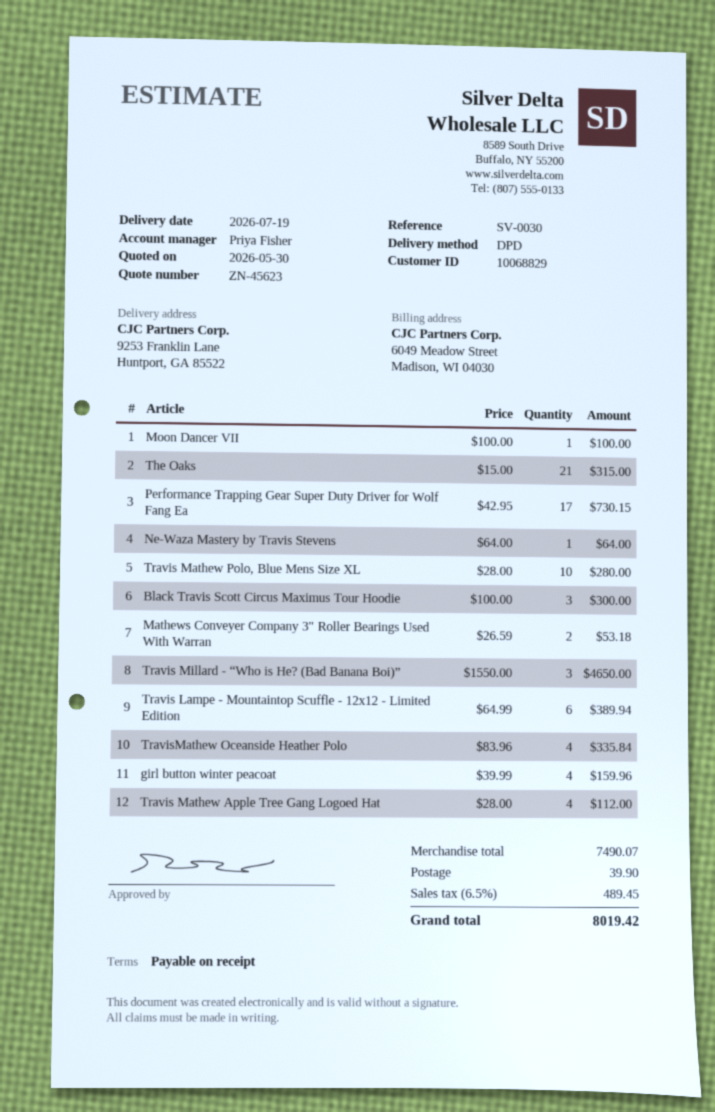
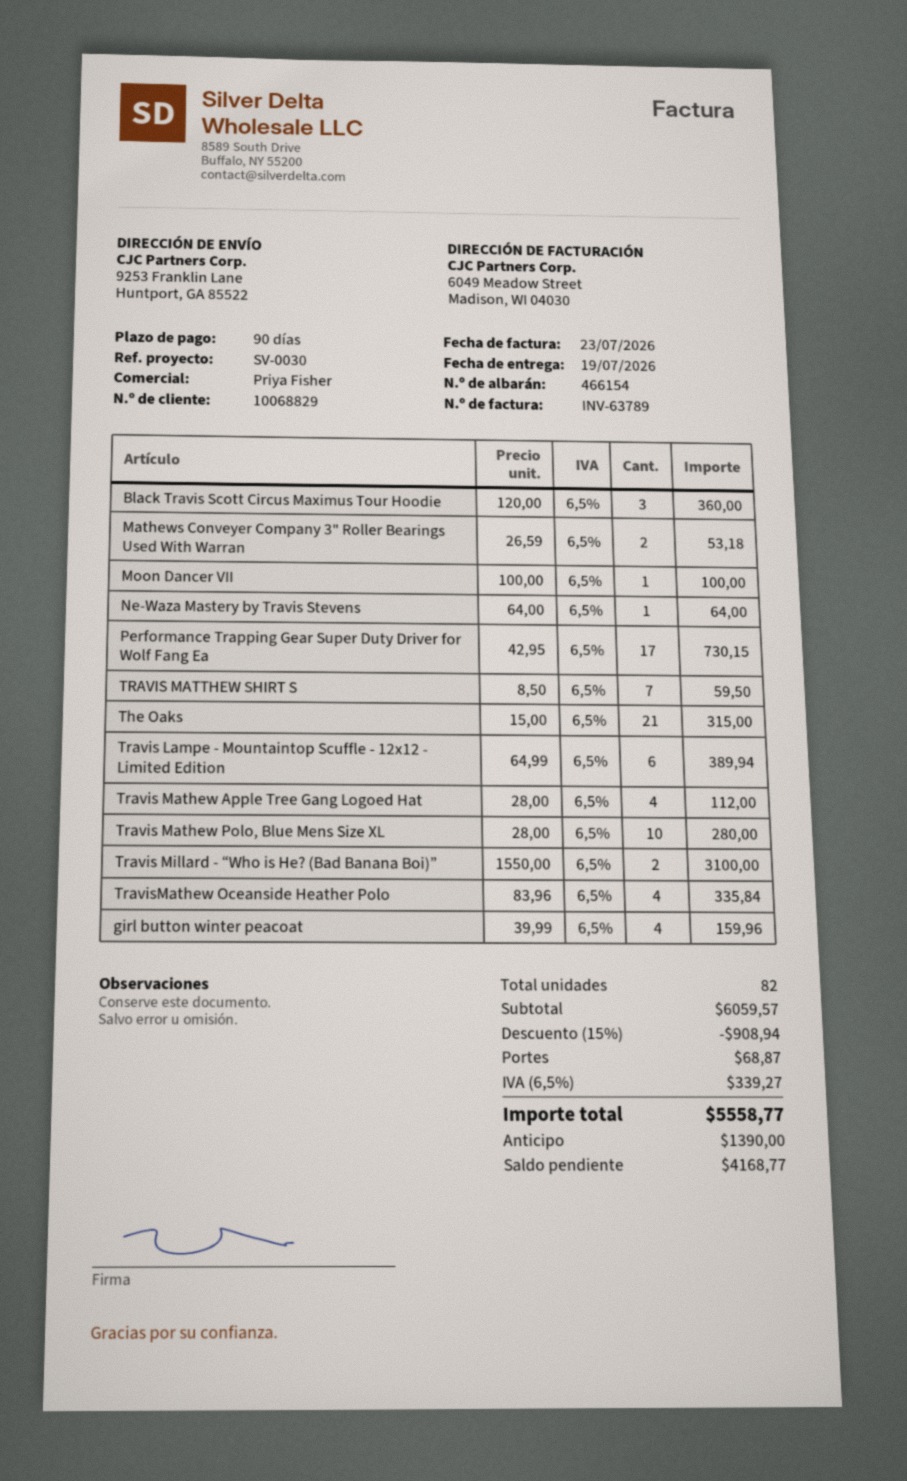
payment terms: on receipt -> 90 days
Black Travis Scott Circus Maximus Tour Hoodie: 3 x 100.00 = 300.00 -> 3 x 120.00 = 360.00
Travis Millard - “Who is He? (Bad Banana Boi)”: 3 x 1550.00 = 4650.00 -> 2 x 1550.00 = 3100.00
TRAVIS MATTHEW SHIRT S: none -> 7 x 8.50 = 59.50
subtotal: 7490.07 -> 6059.57
discount: none -> 15% = 908.94
shipping: 39.90 -> 68.87
tax: 6.5% = 489.45 -> 6.5% = 339.27
total: 8019.42 -> 5558.77

